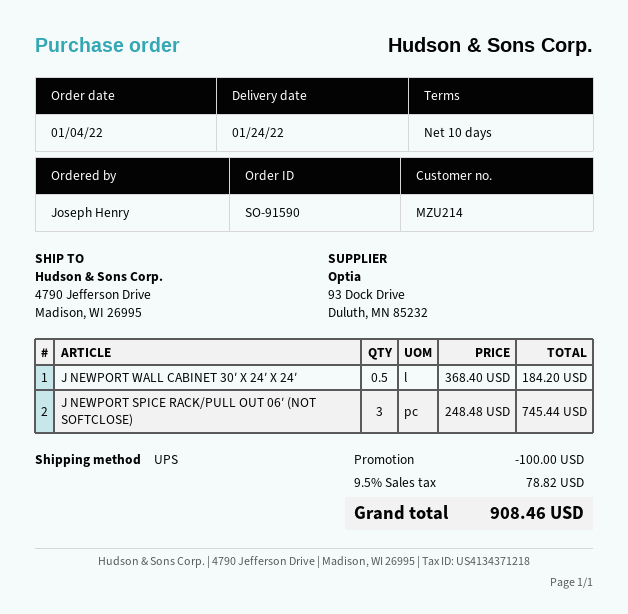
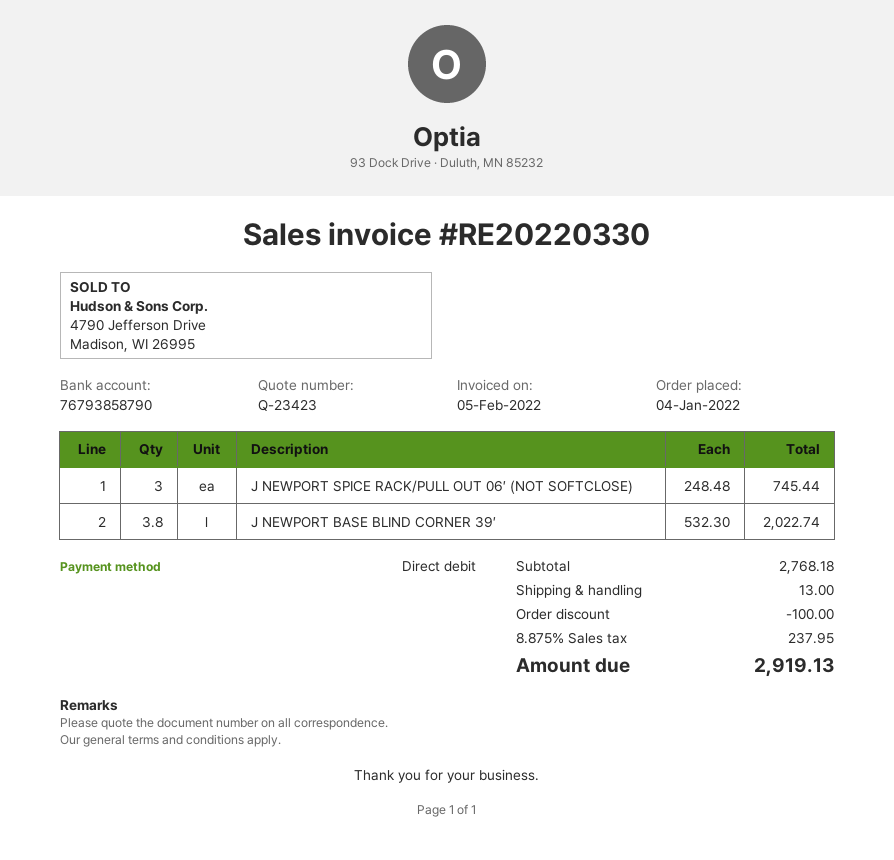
J NEWPORT WALL CABINET 30′ X 24′ X 24′: 0.5 x 368.40 = 184.20 -> none
J NEWPORT BASE BLIND CORNER 39′: none -> 3.8 x 532.30 = 2022.74
shipping: none -> 13.00
tax: 9.5% = 78.82 -> 8.875% = 237.95
total: 908.46 -> 2919.13

